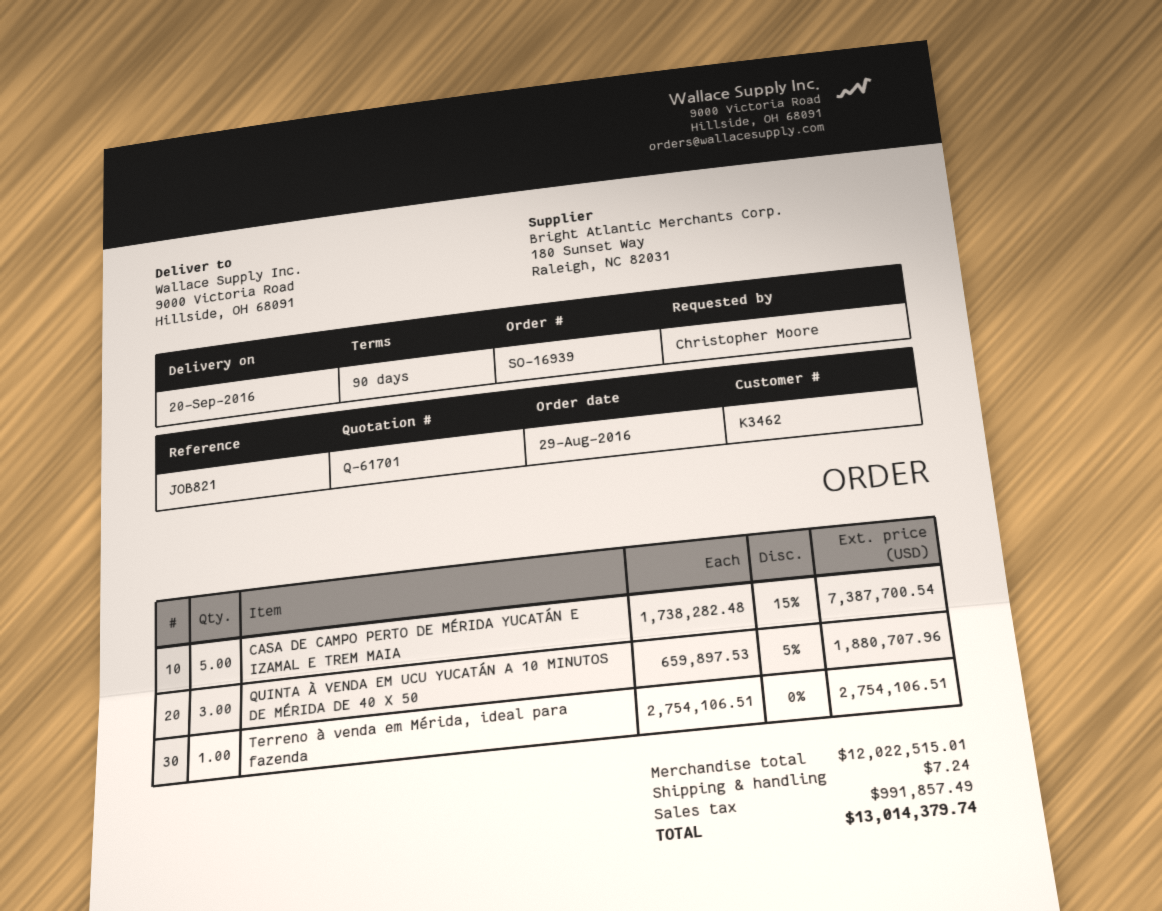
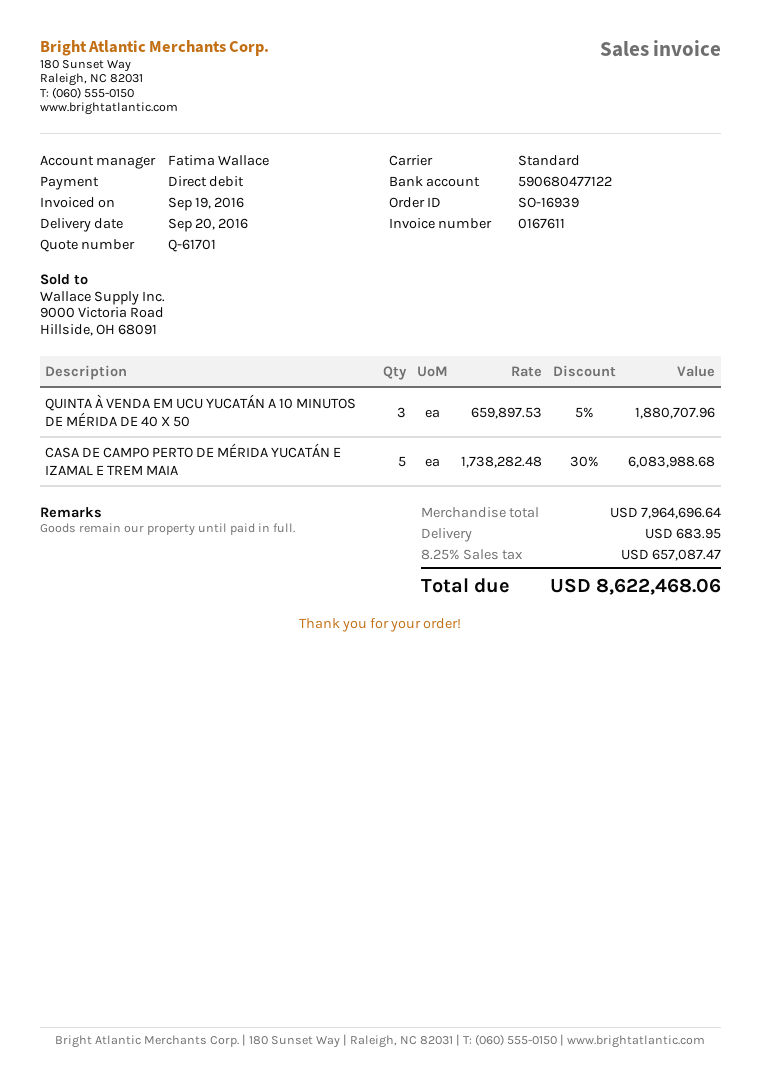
CASA DE CAMPO PERTO DE MÉRIDA YUCATÁN E IZAMAL E TREM MAIA: 5 x 1738282.48 - 15% = 7387700.54 -> 5 x 1738282.48 - 30% = 6083988.68
Terreno à venda em Mérida, ideal para fazenda: 1 x 2754106.51 = 2754106.51 -> none
subtotal: 12022515.01 -> 7964696.64
shipping: 7.24 -> 683.95
tax: 991857.49 -> 657087.47
total: 13014379.74 -> 8622468.06

